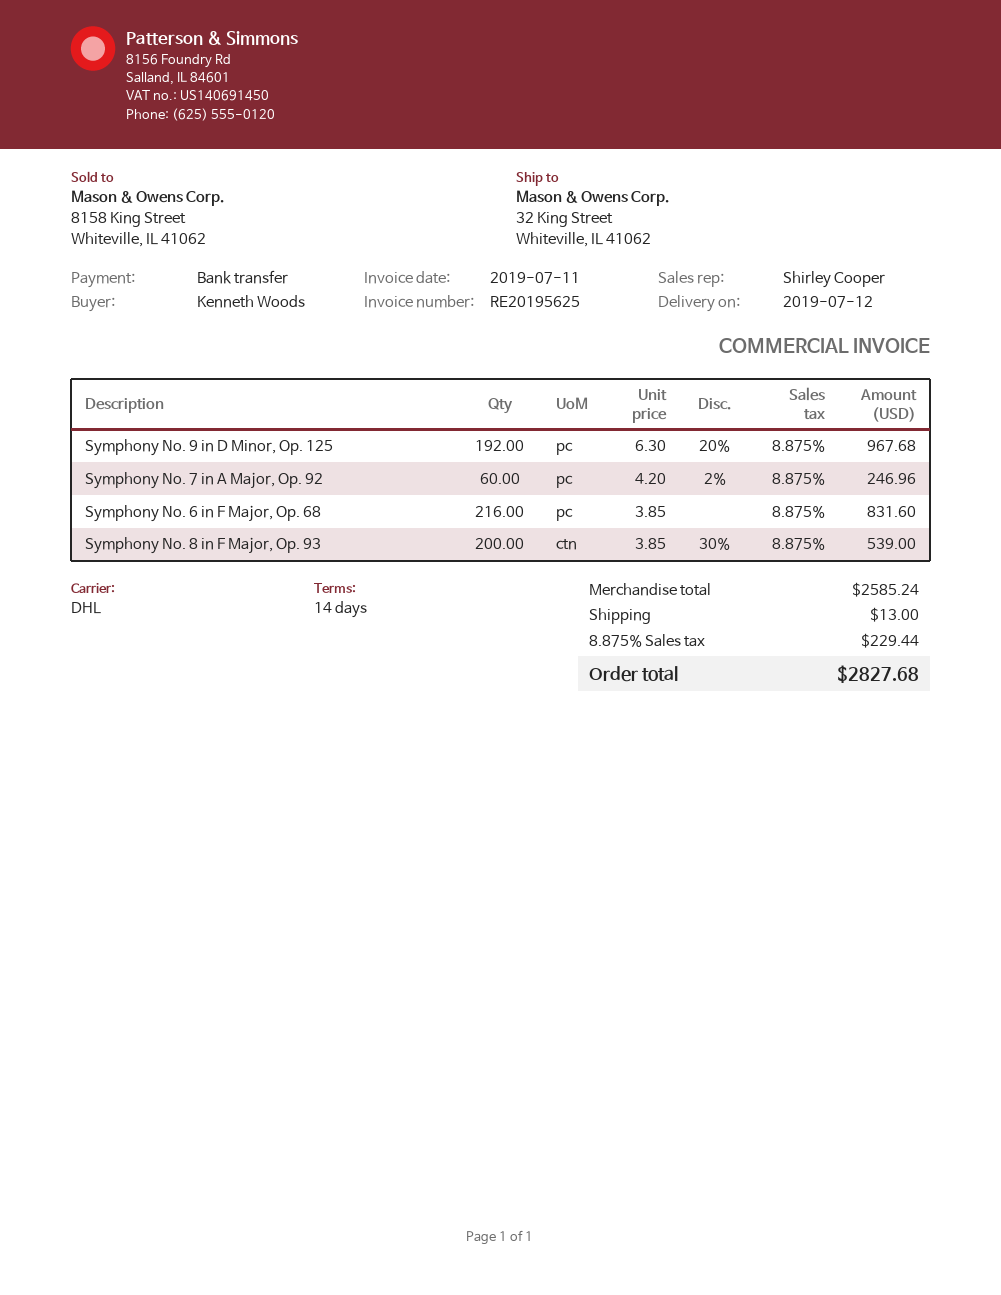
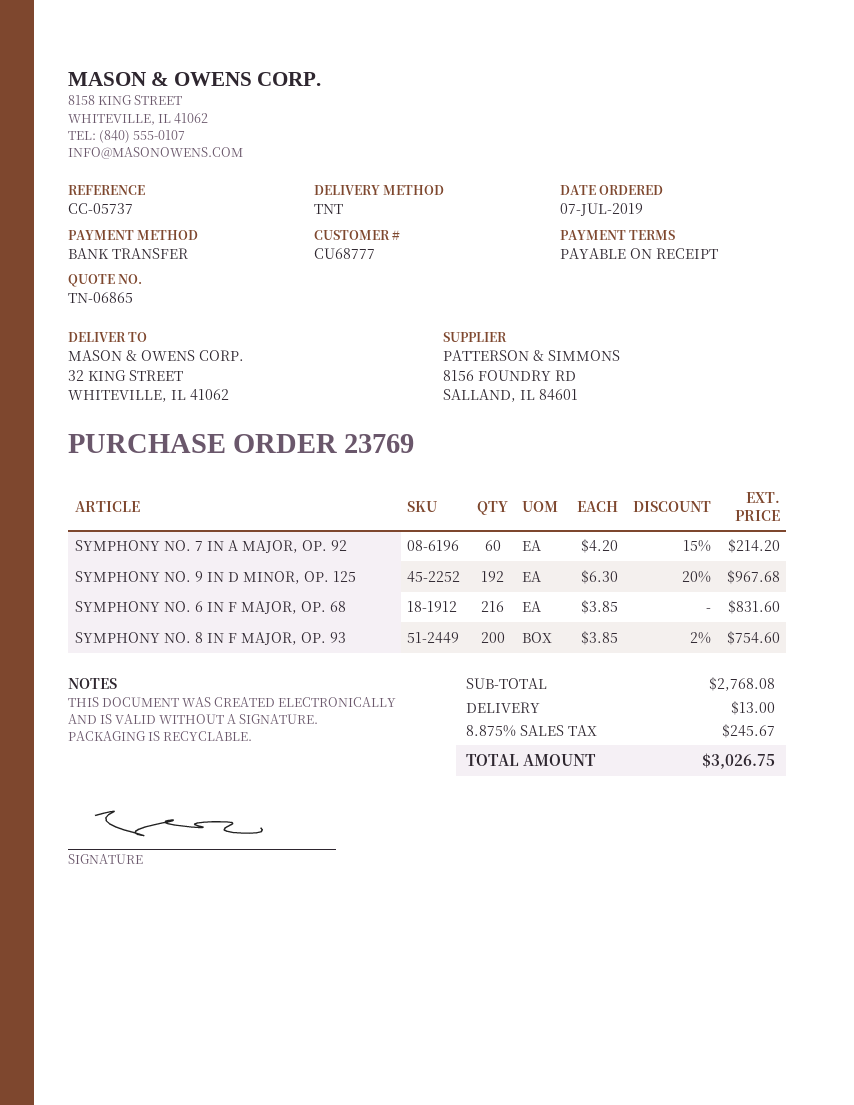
payment terms: 14 days -> on receipt
shipping method: DHL -> TNT
Symphony No. 7 in A Major, Op. 92: 60 x 4.20 - 2% = 246.96 -> 60 x 4.20 - 15% = 214.20
Symphony No. 8 in F Major, Op. 93: 200 x 3.85 - 30% = 539.00 -> 200 x 3.85 - 2% = 754.60
subtotal: 2585.24 -> 2768.08
tax: 8.875% = 229.44 -> 8.875% = 245.67
total: 2827.68 -> 3026.75

